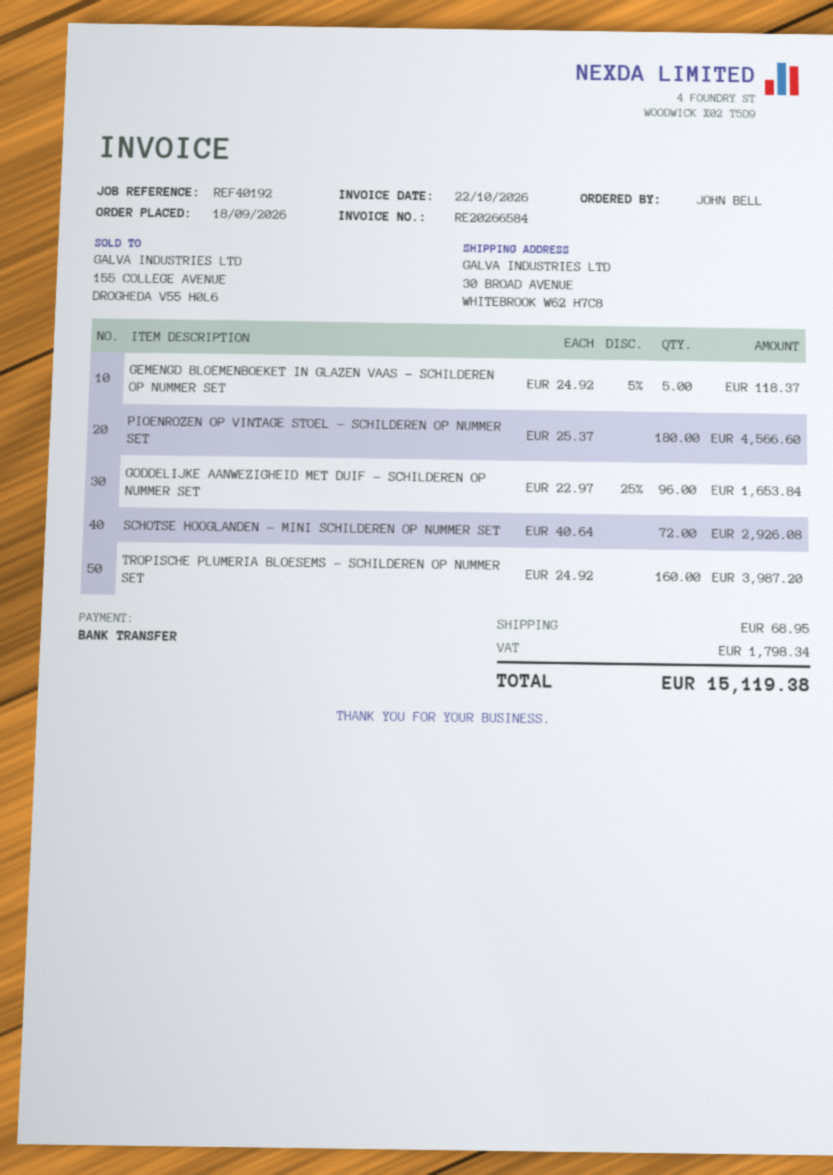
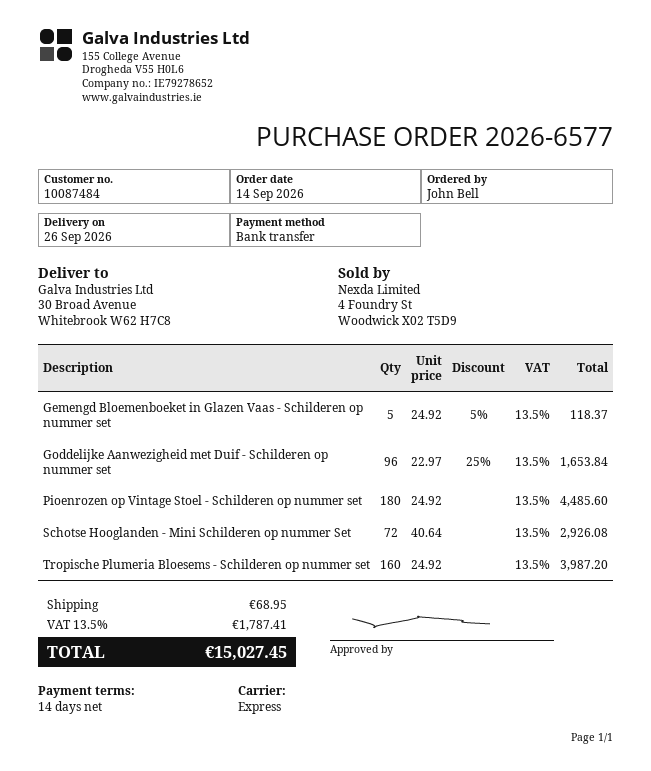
order date: 2026-09-18 -> 2026-09-14
PIOENROZEN OP VINTAGE STOEL - SCHILDEREN OP NUMMER SET: 180 x 25.37 = 4566.60 -> 180 x 24.92 = 4485.60
tax: 1798.34 -> 1787.41
total: 15119.38 -> 15027.45

